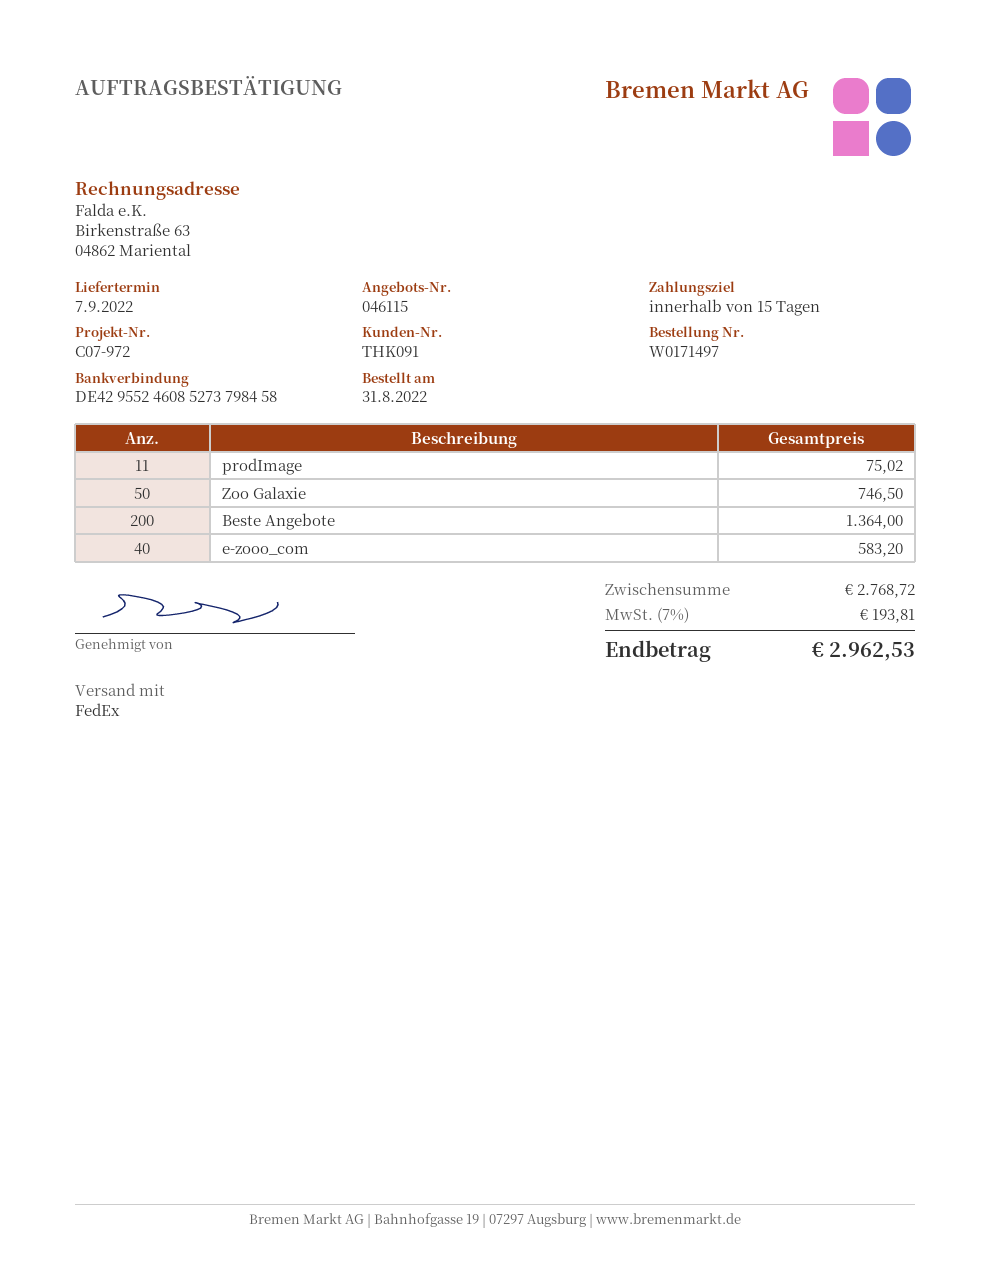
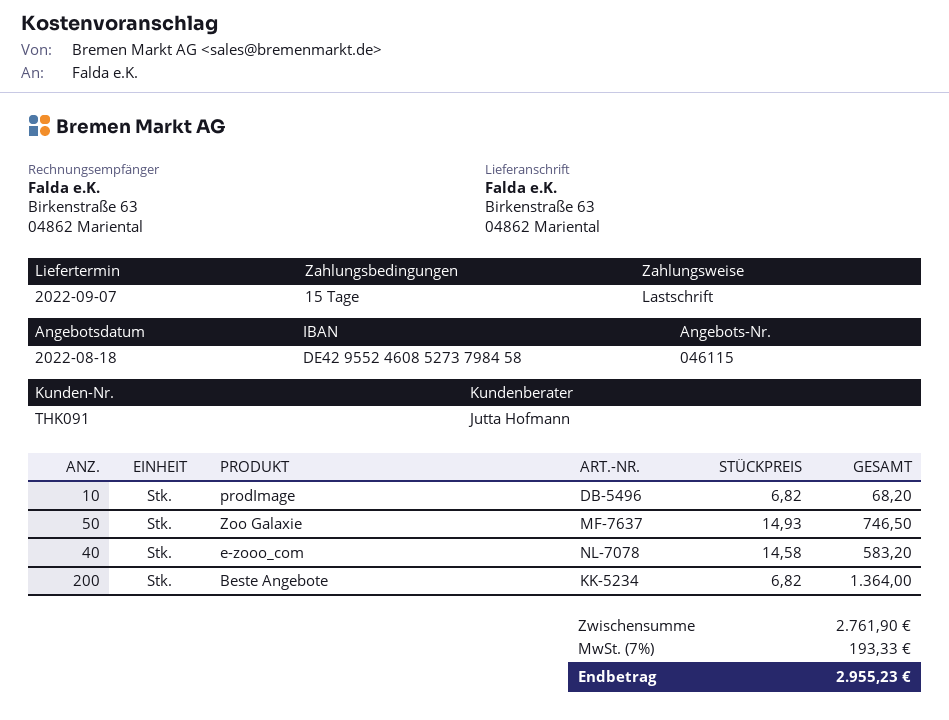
prodImage: 11 for 75.02 -> 10 for 68.20
subtotal: 2768.72 -> 2761.90
tax: 7% = 193.81 -> 7% = 193.33
total: 2962.53 -> 2955.23

